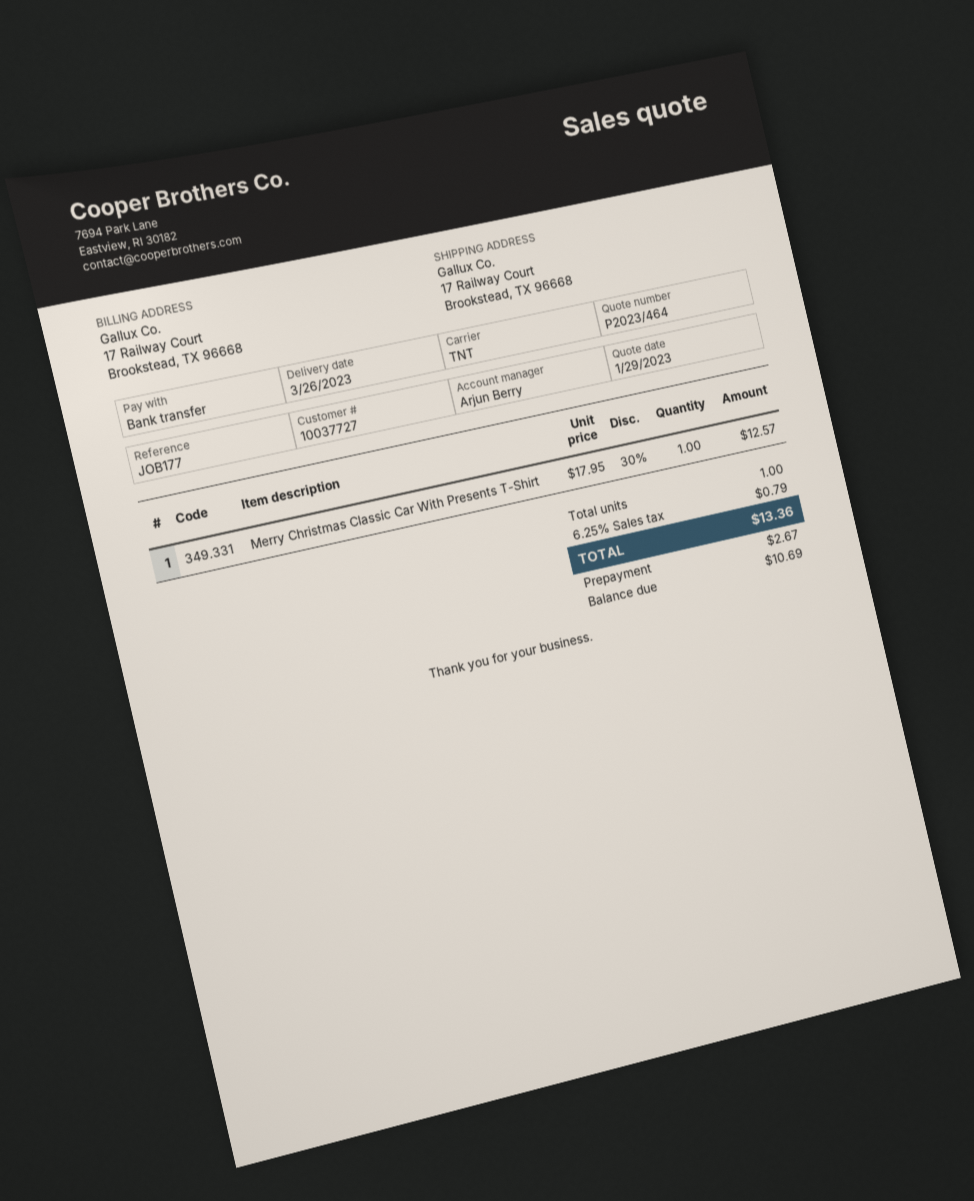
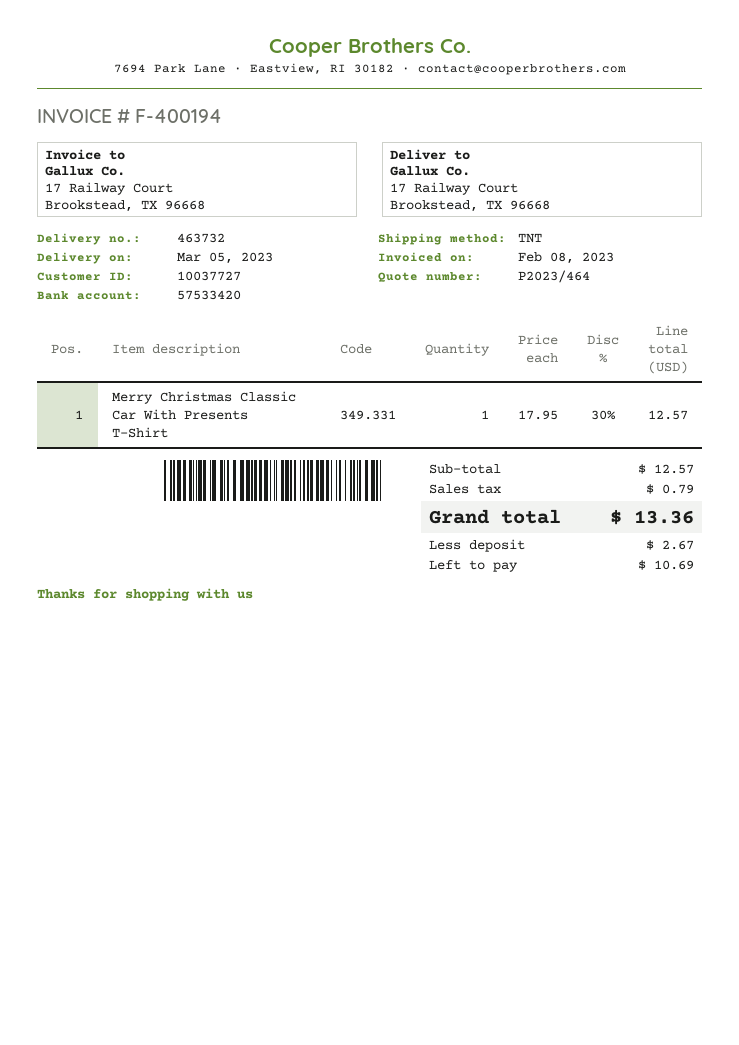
delivery date: 2023-03-26 -> 2023-03-05

